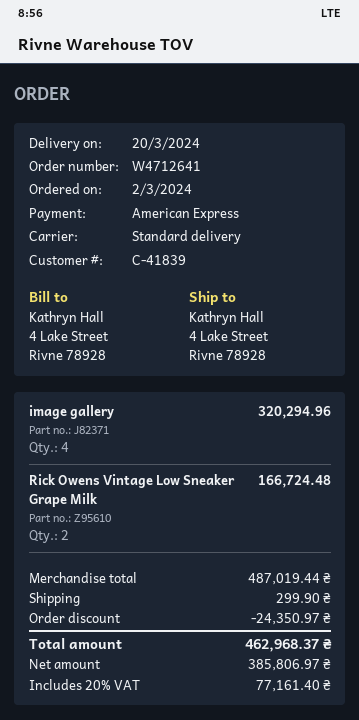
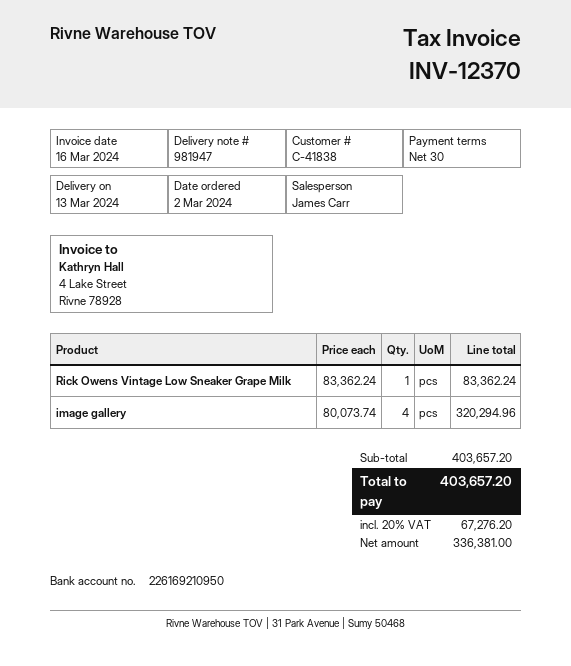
delivery date: 2024-03-20 -> 2024-03-13
customer number: C-41839 -> C-41838
Rick Owens Vintage Low Sneaker Grape Milk: 2 for 166724.48 -> 1 for 83362.24
subtotal: 487019.44 -> 403657.20
discount: 24350.97 -> none
shipping: 299.90 -> none
net: 385806.97 -> 336381.00
tax: 20% = 77161.40 -> 20% = 67276.20
total: 462968.37 -> 403657.20

